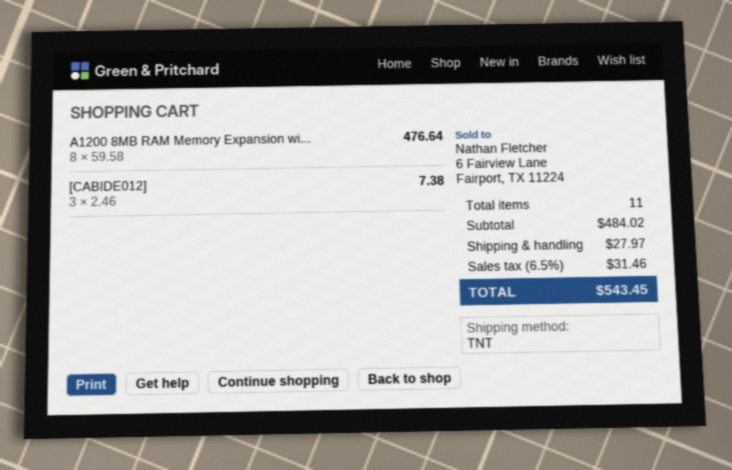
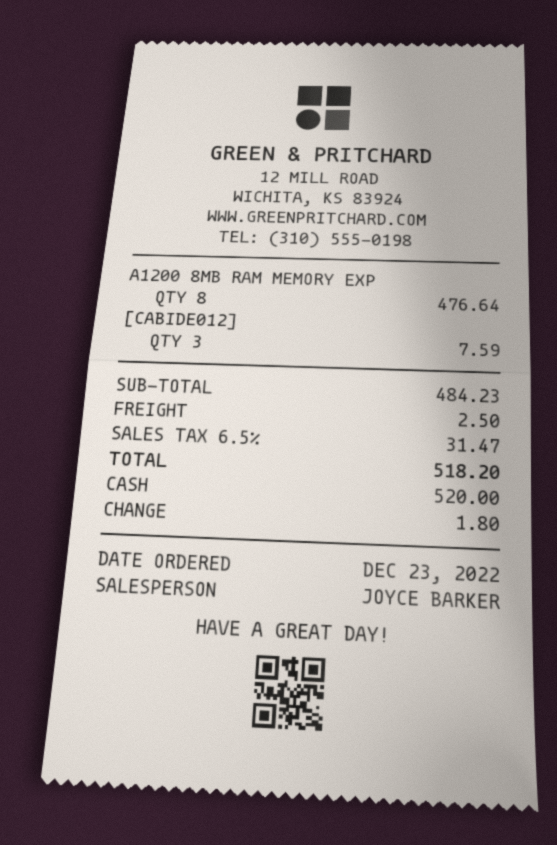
[CABIDE012]: 3 for 7.38 -> 3 for 7.59
subtotal: 484.02 -> 484.23
shipping: 27.97 -> 2.50
tax: 6.5% = 31.46 -> 6.5% = 31.47
total: 543.45 -> 518.20

